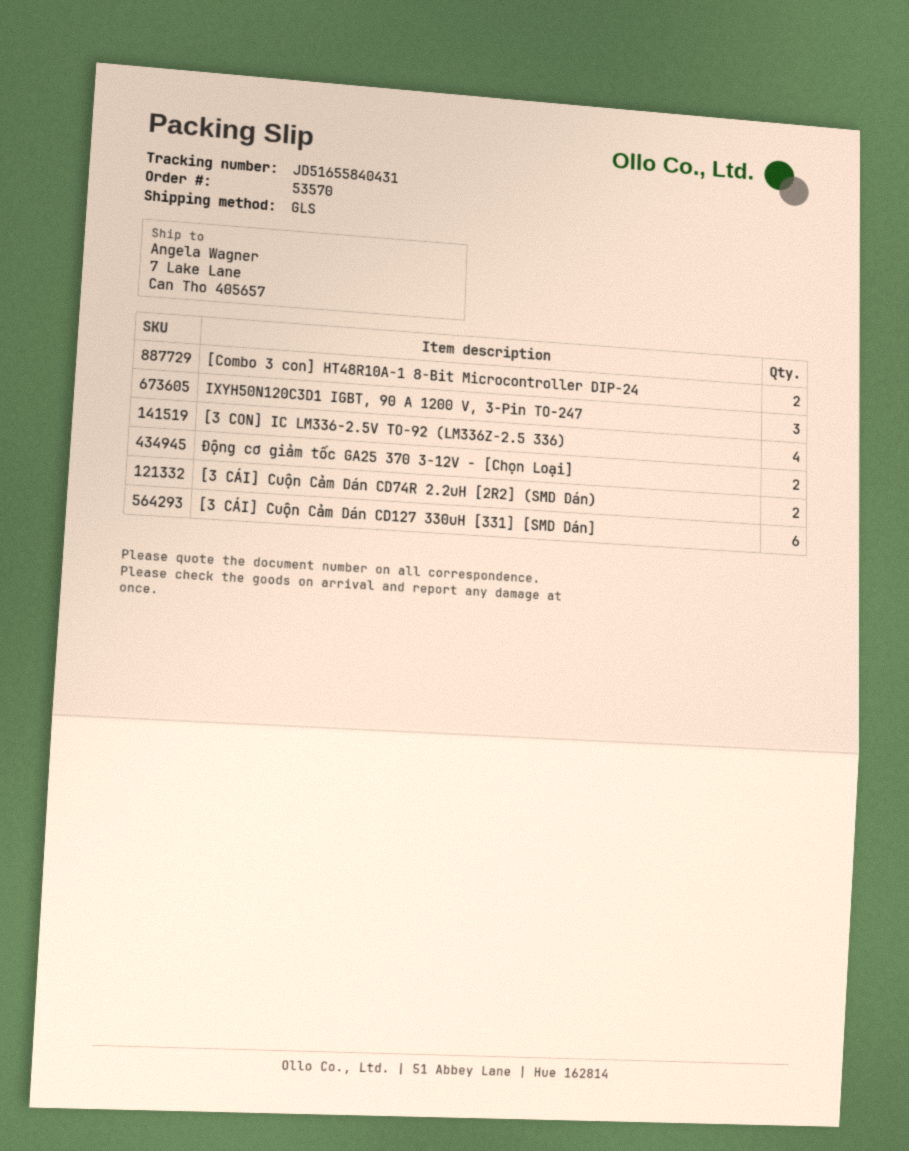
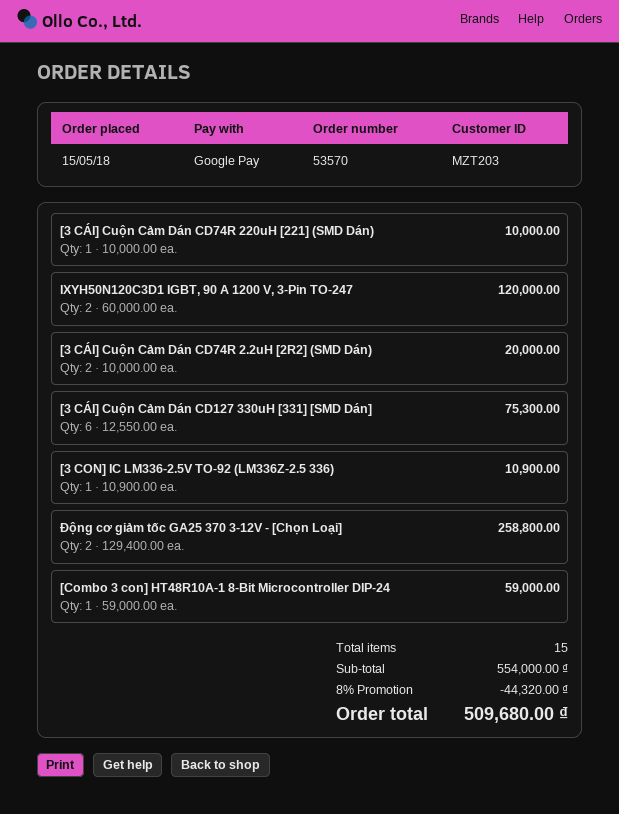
[Combo 3 con] HT48R10A-1 8-Bit Microcontroller DIP-24: 2 -> 1
IXYH50N120C3D1 IGBT, 90 A 1200 V, 3-Pin TO-247: 3 -> 2
[3 CON] IC LM336-2.5V TO-92 (LM336Z-2.5 336): 4 -> 1
[3 CÁI] Cuộn Cảm Dán CD74R 220uH [221] (SMD Dán): none -> 1

